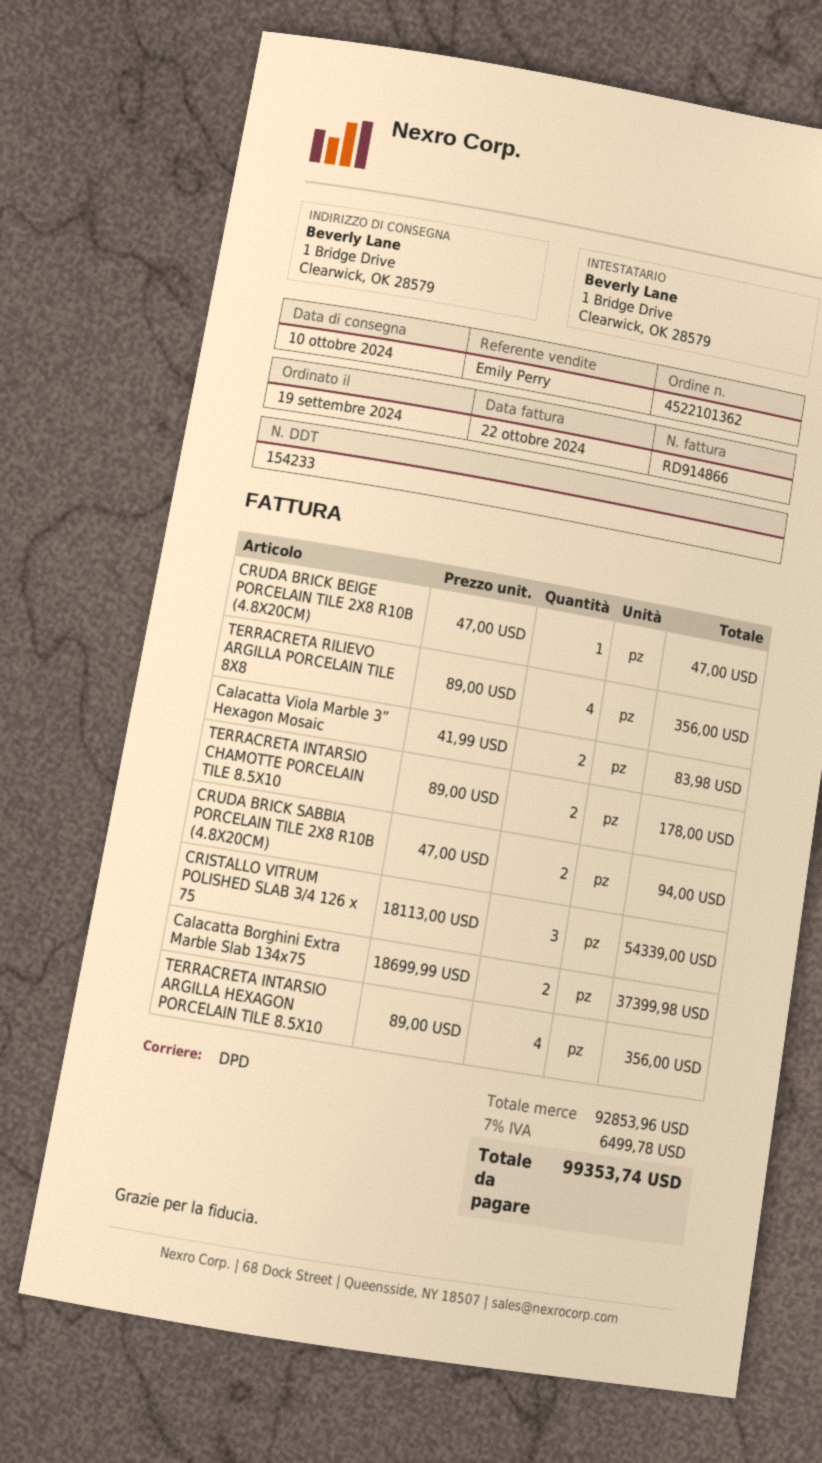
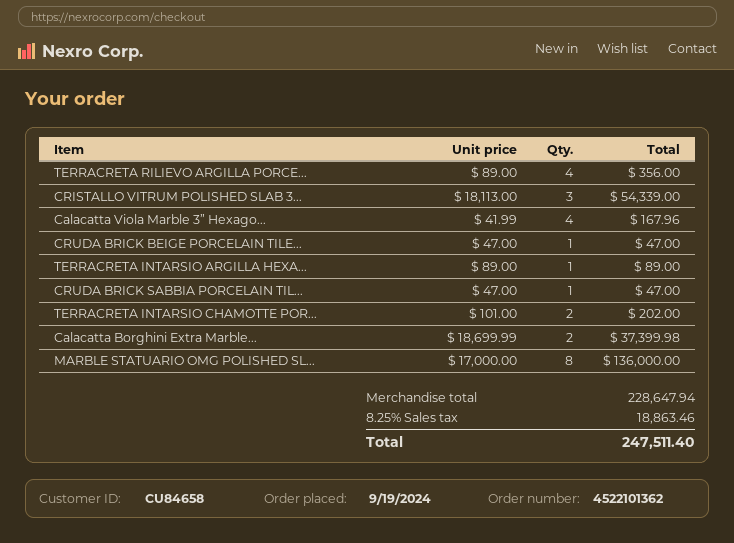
Calacatta Viola Marble 3” Hexagon Mosaic: 2 x 41.99 = 83.98 -> 4 x 41.99 = 167.96
TERRACRETA INTARSIO CHAMOTTE PORCELAIN TILE 8.5X10: 2 x 89.00 = 178.00 -> 2 x 101.00 = 202.00
CRUDA BRICK SABBIA PORCELAIN TILE 2X8 R10B (4.8X20CM): 2 x 47.00 = 94.00 -> 1 x 47.00 = 47.00
TERRACRETA INTARSIO ARGILLA HEXAGON PORCELAIN TILE 8.5X10: 4 x 89.00 = 356.00 -> 1 x 89.00 = 89.00
MARBLE STATUARIO OMG POLISHED SL...: none -> 8 x 17000.00 = 136000.00
subtotal: 92853.96 -> 228647.94
tax: 7% = 6499.78 -> 8.25% = 18863.46
total: 99353.74 -> 247511.40

